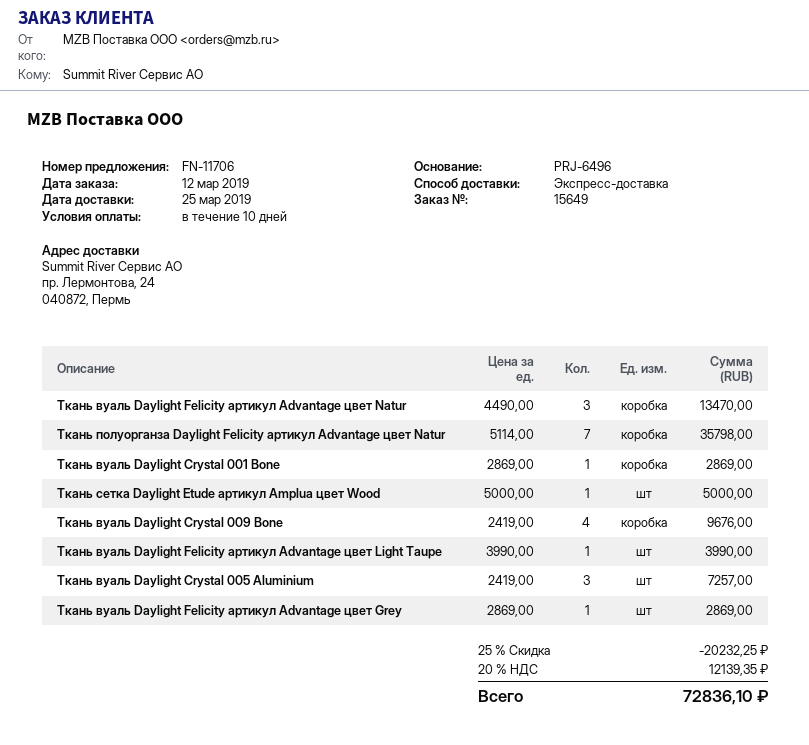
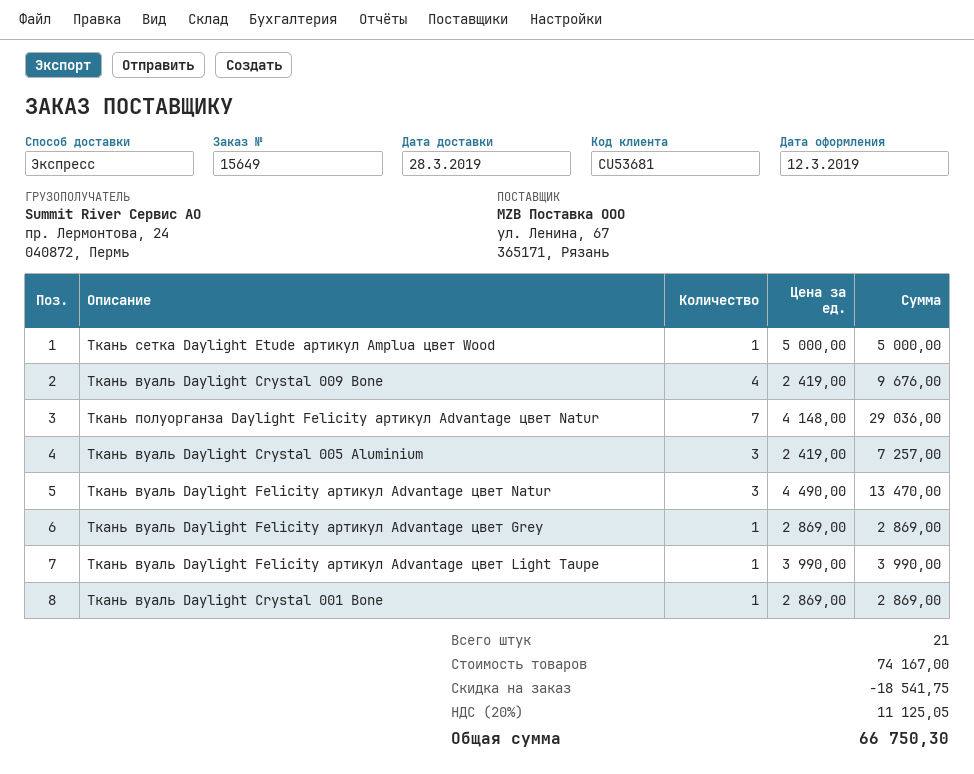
delivery date: 2019-03-25 -> 2019-03-28
Ткань полуорганза Daylight Felicity артикул Advantage цвет Natur: 7 x 5114.00 = 35798.00 -> 7 x 4148.00 = 29036.00
discount: 20232.25 -> 18541.75
tax: 20% = 12139.35 -> 20% = 11125.05
total: 72836.10 -> 66750.30

